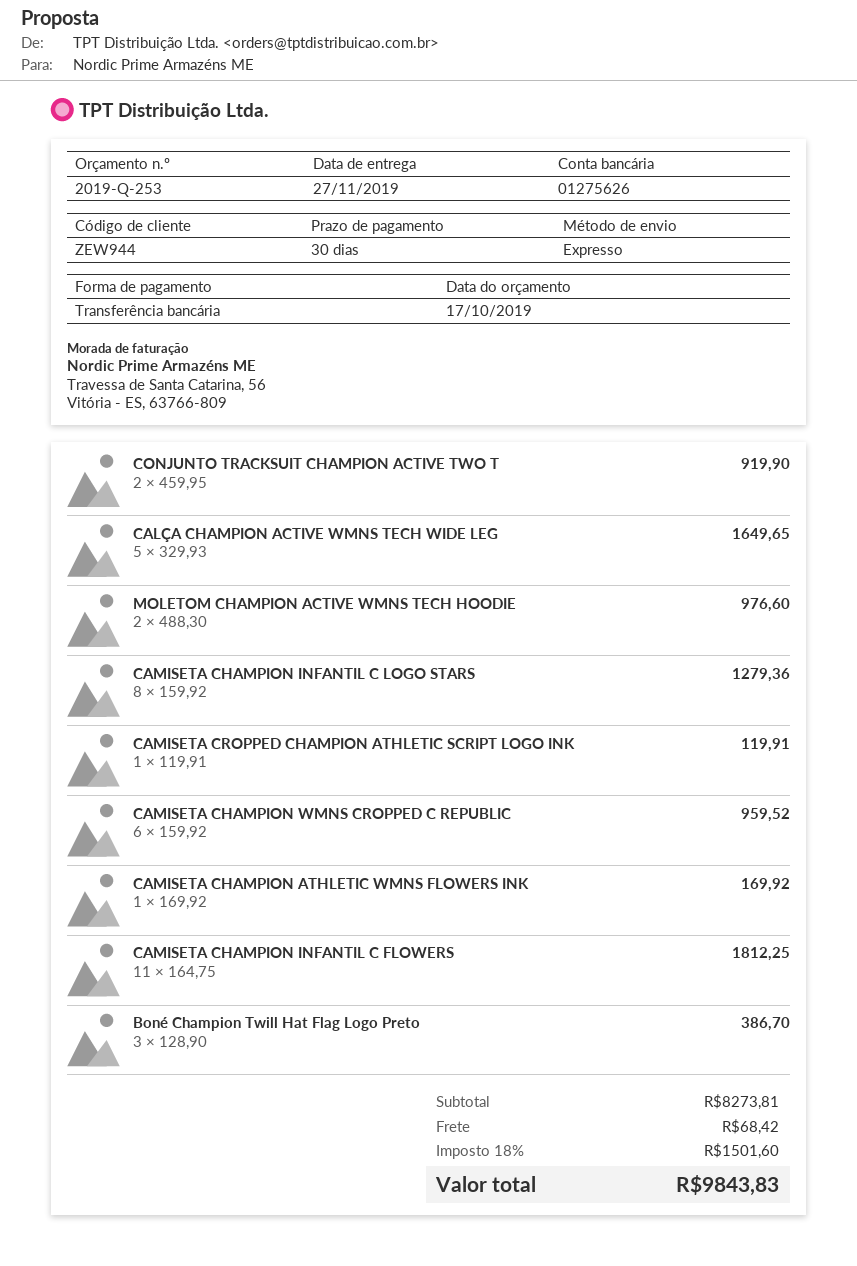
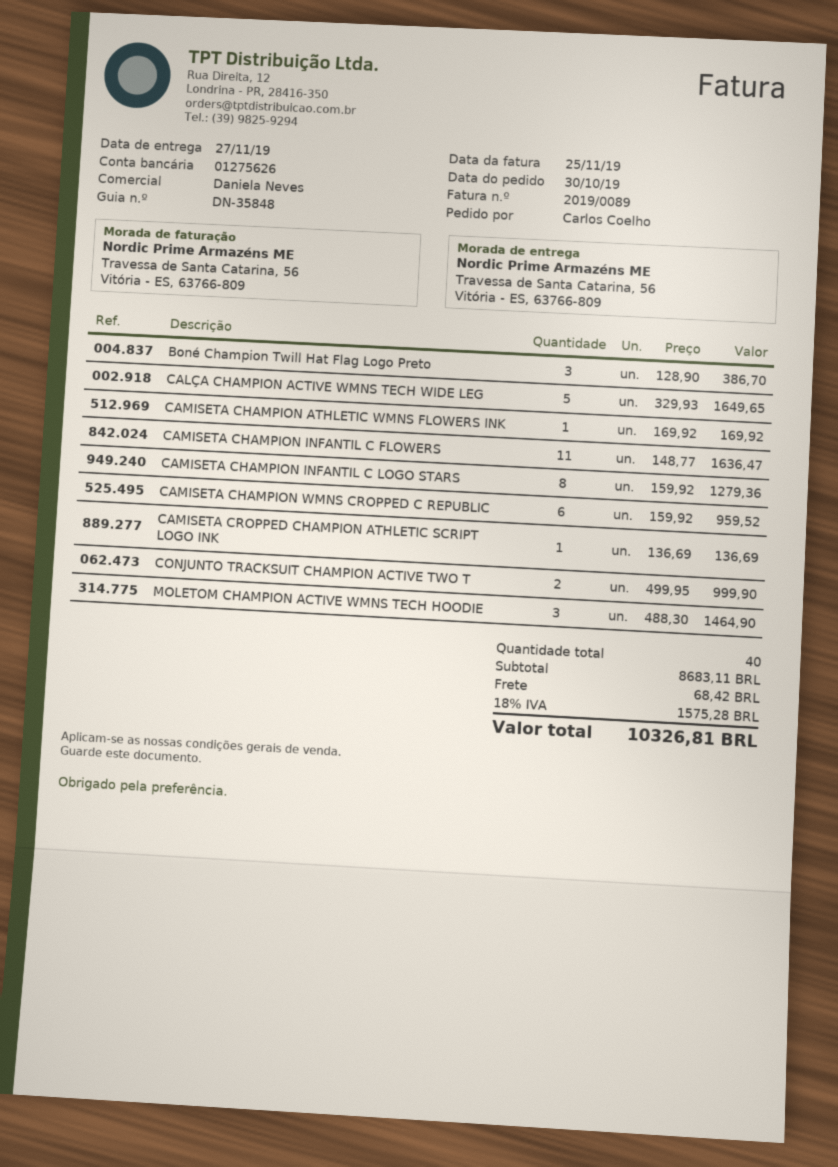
CONJUNTO TRACKSUIT CHAMPION ACTIVE TWO T: 2 x 459.95 = 919.90 -> 2 x 499.95 = 999.90
MOLETOM CHAMPION ACTIVE WMNS TECH HOODIE: 2 x 488.30 = 976.60 -> 3 x 488.30 = 1464.90
CAMISETA CROPPED CHAMPION ATHLETIC SCRIPT LOGO INK: 1 x 119.91 = 119.91 -> 1 x 136.69 = 136.69
CAMISETA CHAMPION INFANTIL C FLOWERS: 11 x 164.75 = 1812.25 -> 11 x 148.77 = 1636.47
subtotal: 8273.81 -> 8683.11
tax: 18% = 1501.60 -> 18% = 1575.28
total: 9843.83 -> 10326.81

